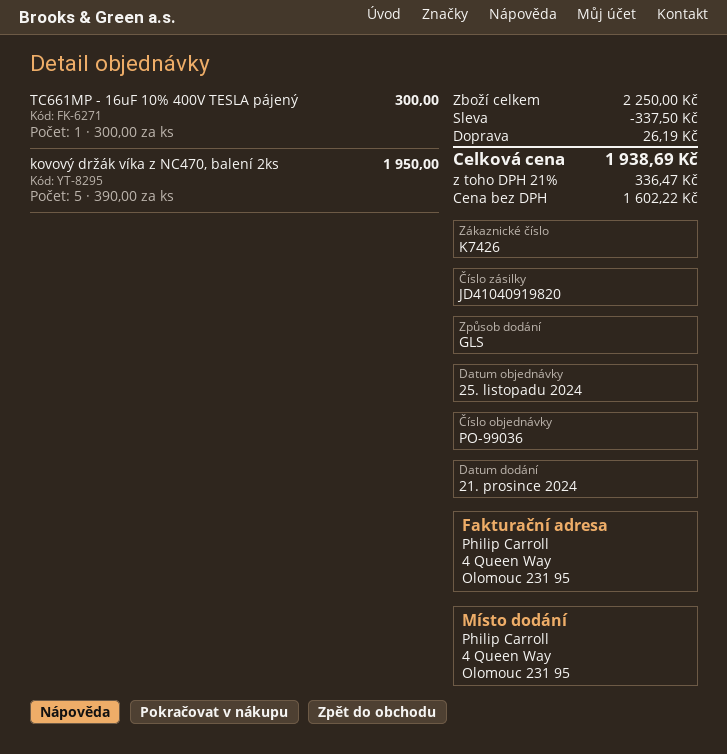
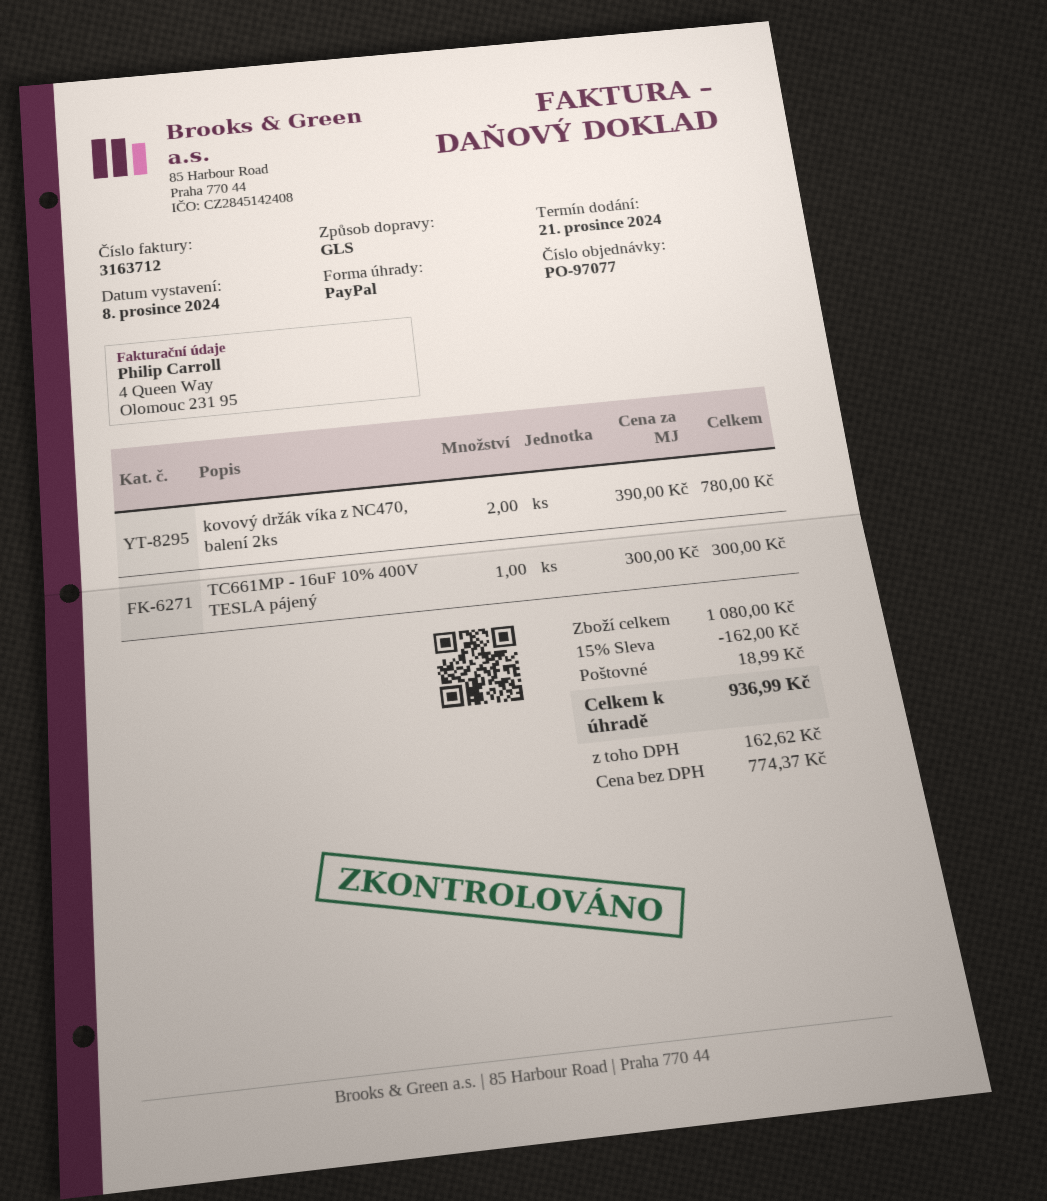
order number: PO-99036 -> PO-97077
kovový držák víka z NC470, balení 2ks: 5 x 390.00 = 1950.00 -> 2 x 390.00 = 780.00
subtotal: 2250.00 -> 1080.00
discount: 337.50 -> 162.00
shipping: 26.19 -> 18.99
net: 1602.22 -> 774.37
tax: 336.47 -> 162.62
total: 1938.69 -> 936.99

